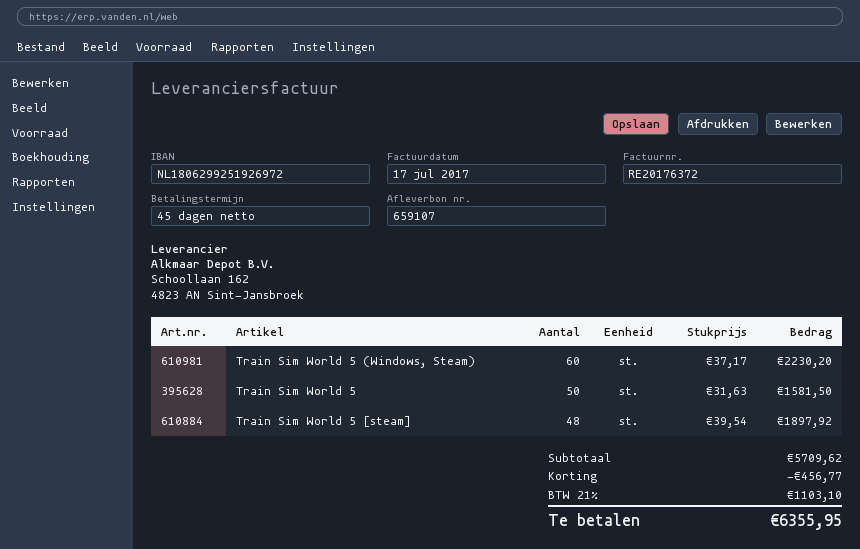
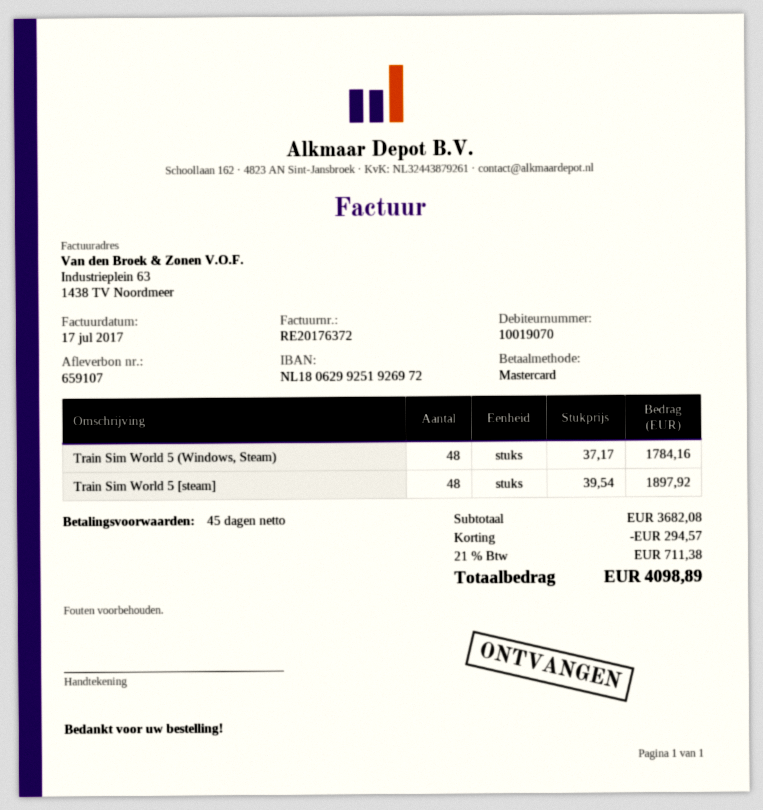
Train Sim World 5 (Windows, Steam): 60 x 37.17 = 2230.20 -> 48 x 37.17 = 1784.16
Train Sim World 5: 50 x 31.63 = 1581.50 -> none
subtotal: 5709.62 -> 3682.08
discount: 456.77 -> 294.57
tax: 21% = 1103.10 -> 21% = 711.38
total: 6355.95 -> 4098.89

